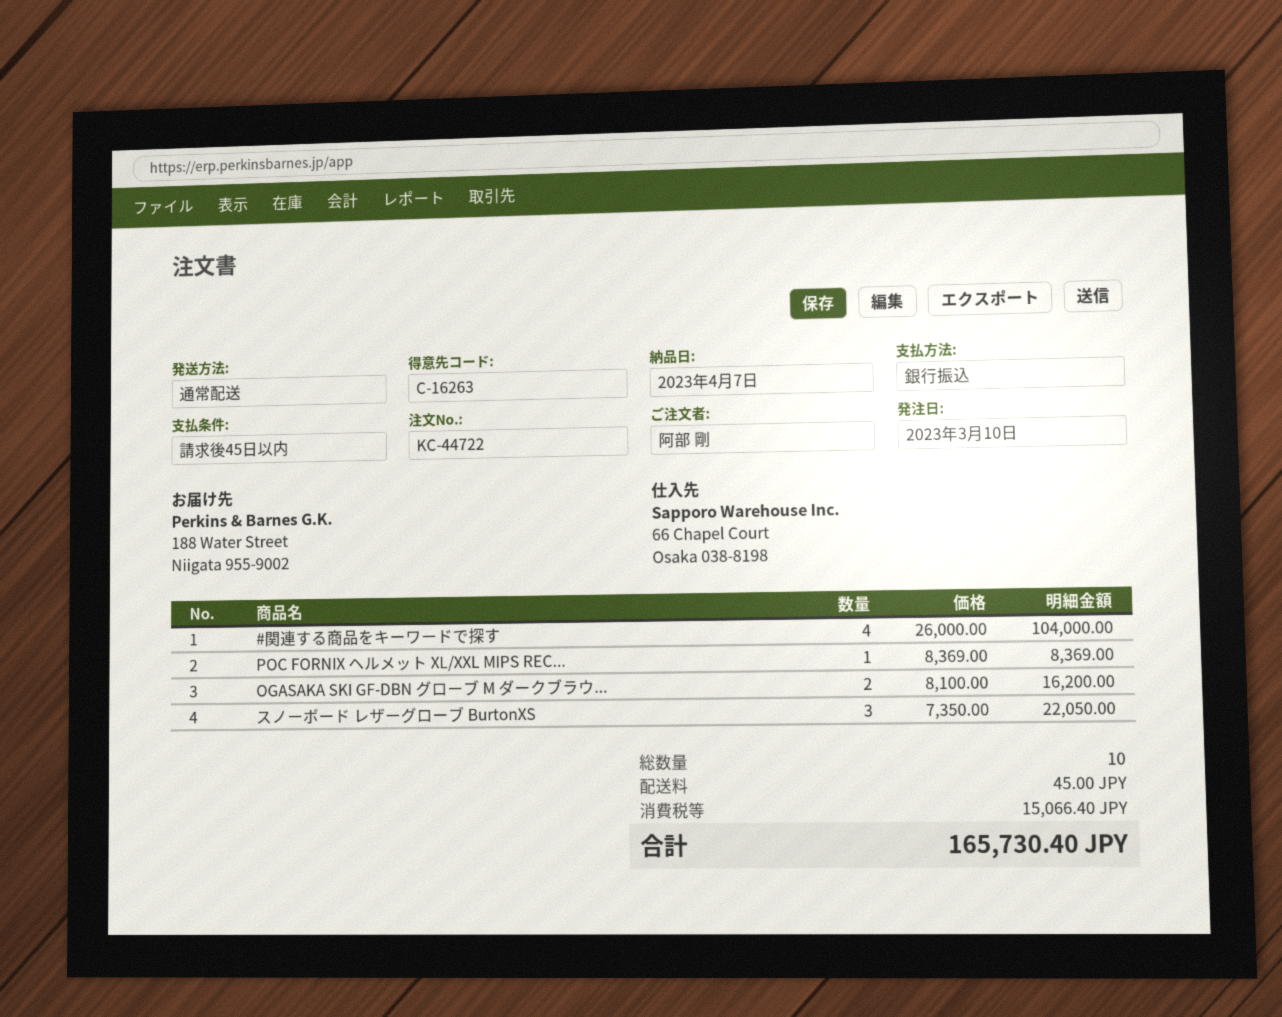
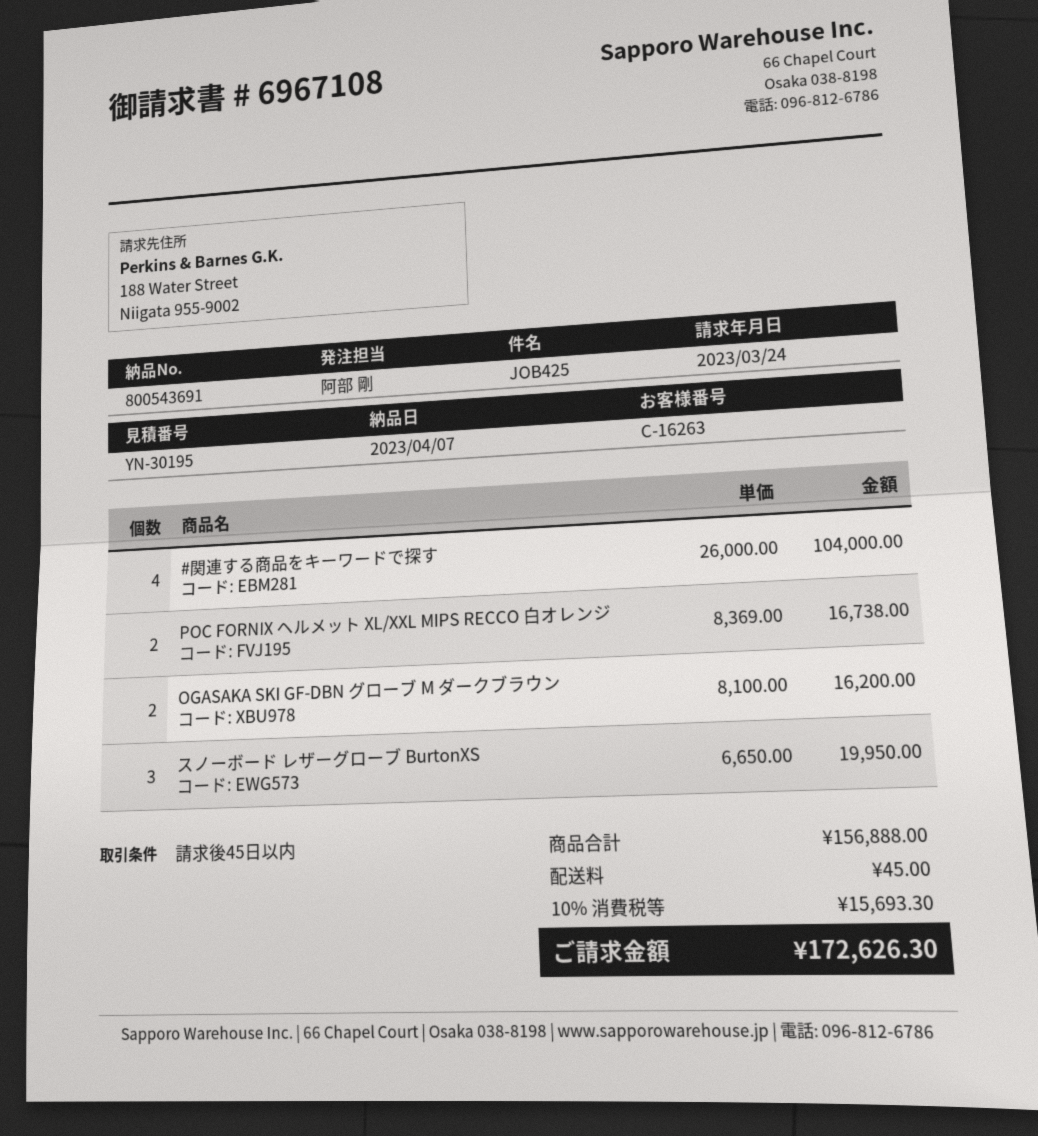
POC FORNIX ヘルメット XL/XXL MIPS REC...: 1 x 8369.00 = 8369.00 -> 2 x 8369.00 = 16738.00
スノーボード レザーグローブ BurtonXS: 3 x 7350.00 = 22050.00 -> 3 x 6650.00 = 19950.00
tax: 15066.40 -> 15693.30
total: 165730.40 -> 172626.30

